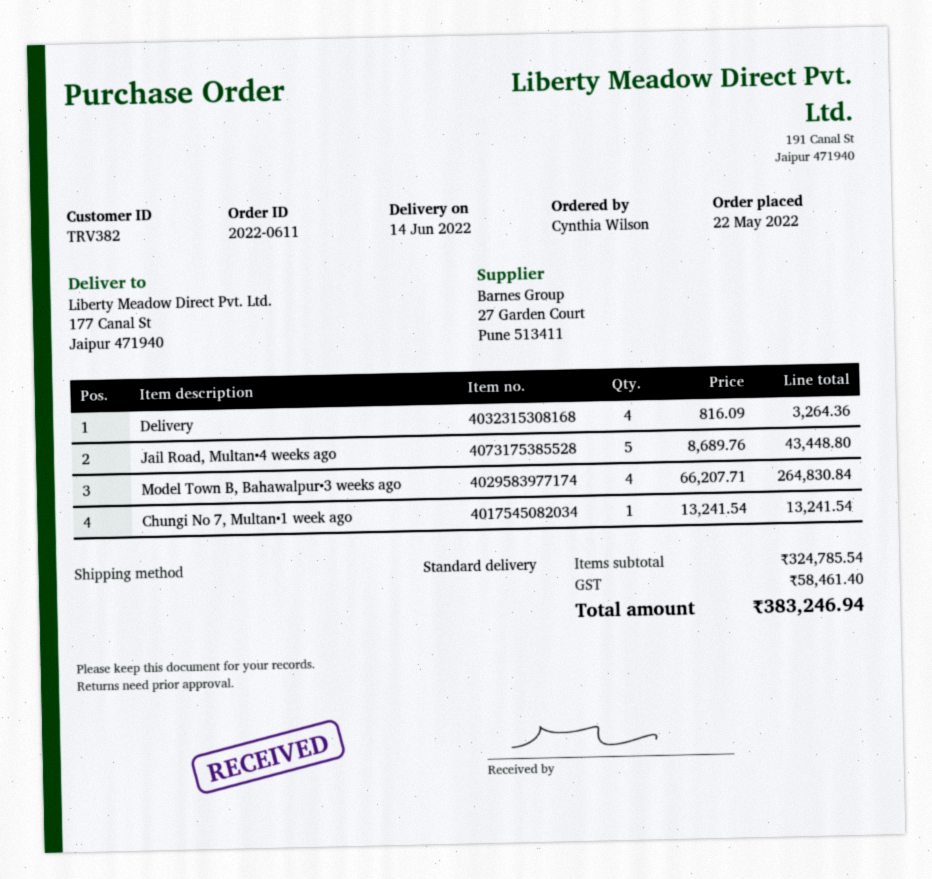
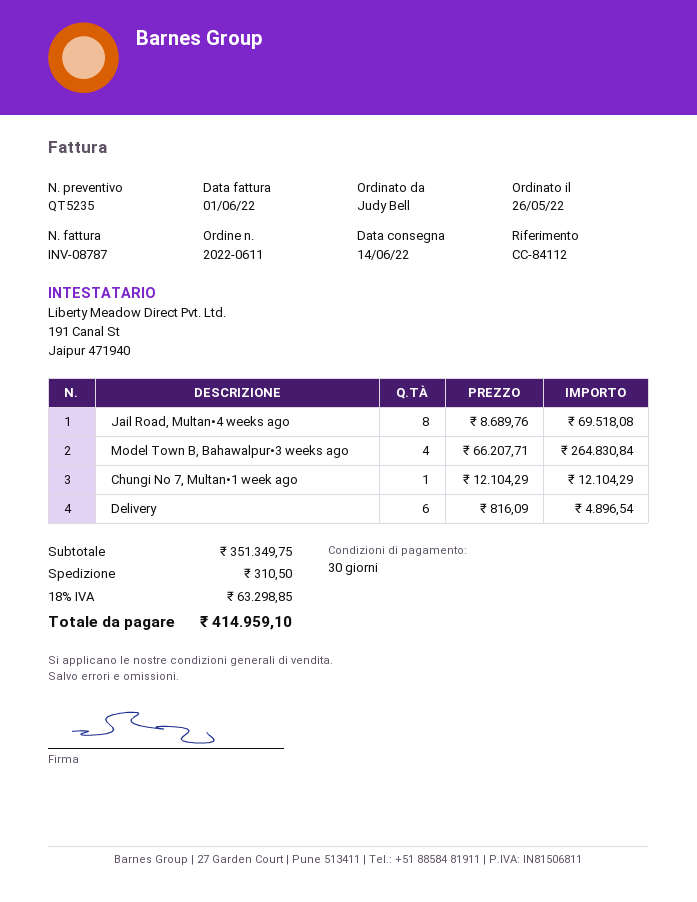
order date: 2022-05-22 -> 2022-05-26
ordered by: Cynthia Wilson -> Judy Bell
Delivery: 4 x 816.09 = 3264.36 -> 6 x 816.09 = 4896.54
Jail Road, Multan•4 weeks ago: 5 x 8689.76 = 43448.80 -> 8 x 8689.76 = 69518.08
Chungi No 7, Multan•1 week ago: 1 x 13241.54 = 13241.54 -> 1 x 12104.29 = 12104.29
subtotal: 324785.54 -> 351349.75
shipping: none -> 310.50
tax: 58461.40 -> 63298.85
total: 383246.94 -> 414959.10

